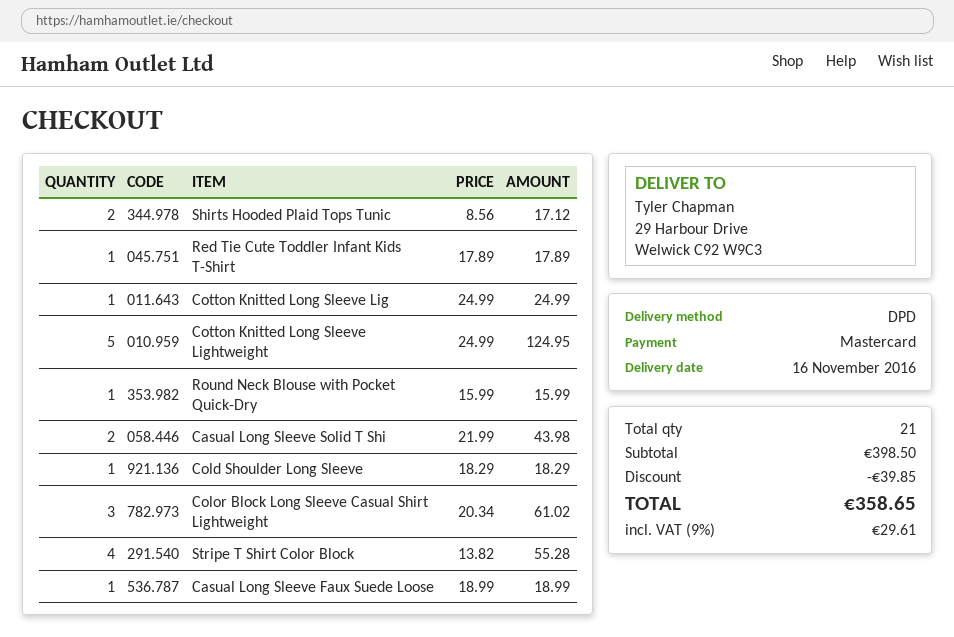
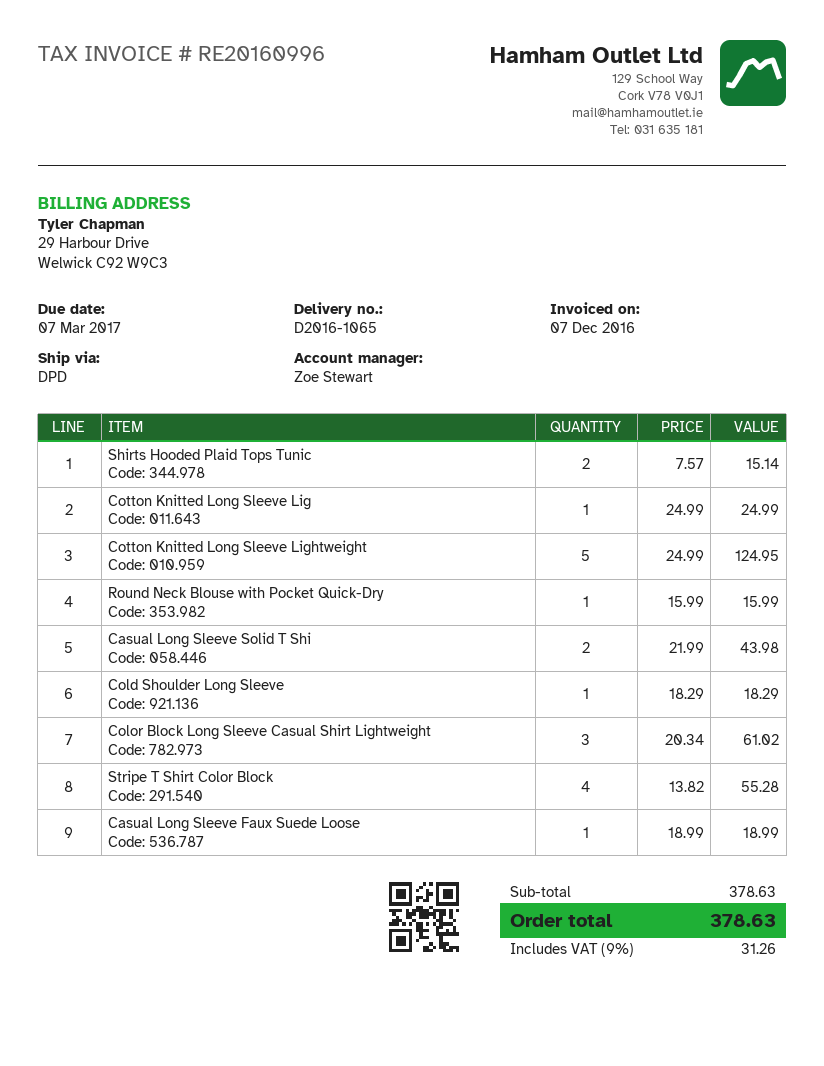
Shirts Hooded Plaid Tops Tunic: 2 x 8.56 = 17.12 -> 2 x 7.57 = 15.14
Red Tie Cute Toddler Infant Kids T-Shirt: 1 x 17.89 = 17.89 -> none
subtotal: 398.50 -> 378.63
discount: 39.85 -> none
tax: 9% = 29.61 -> 9% = 31.26
total: 358.65 -> 378.63

